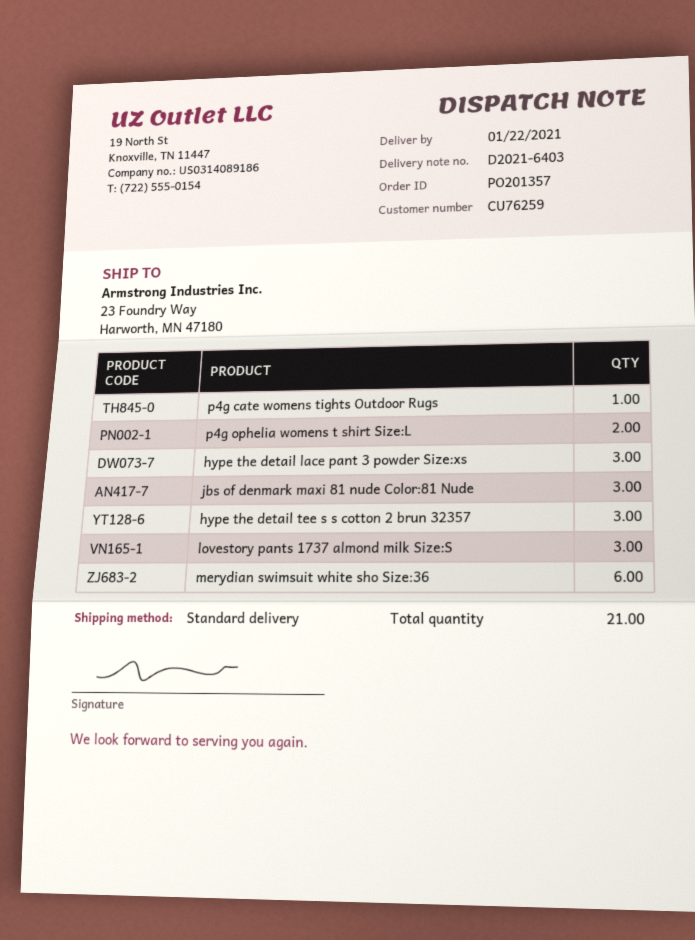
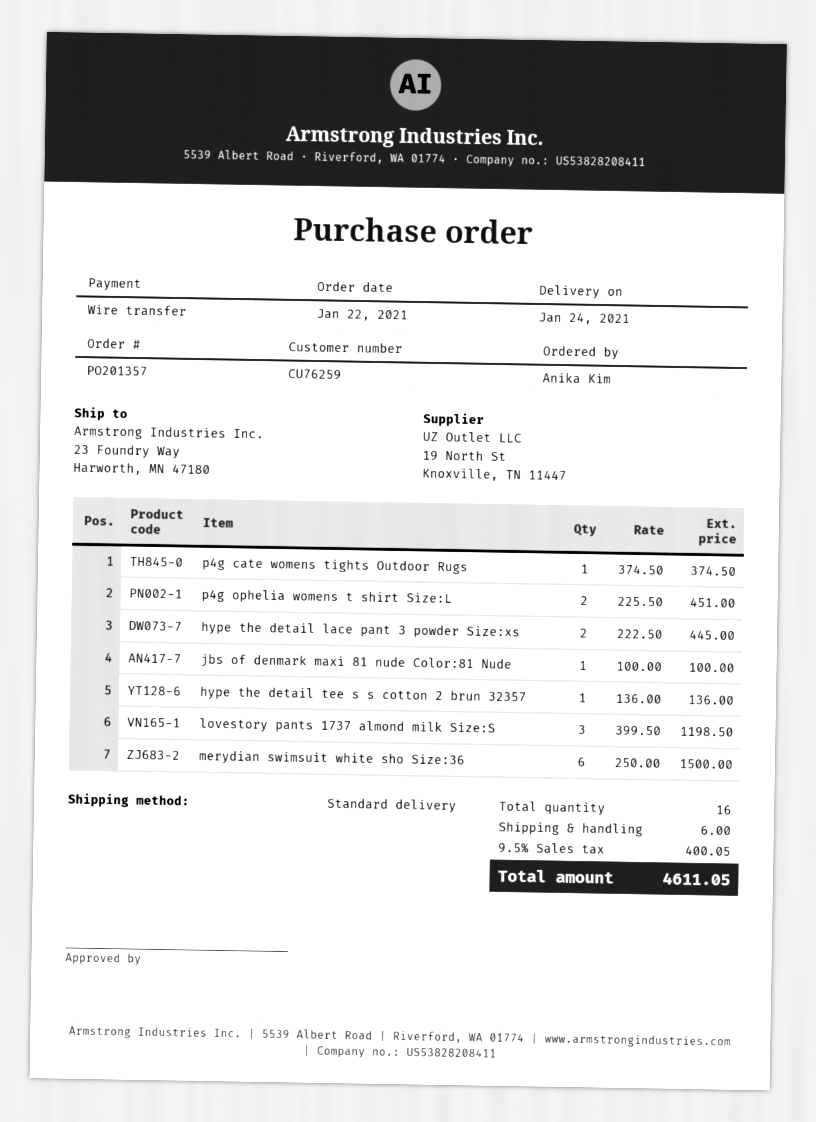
delivery date: 2021-01-22 -> 2021-01-24
hype the detail lace pant 3 powder Size:xs: 3 -> 2
jbs of denmark maxi 81 nude Color:81 Nude: 3 -> 1
hype the detail tee s s cotton 2 brun 32357: 3 -> 1
total quantity: 21 -> 16

